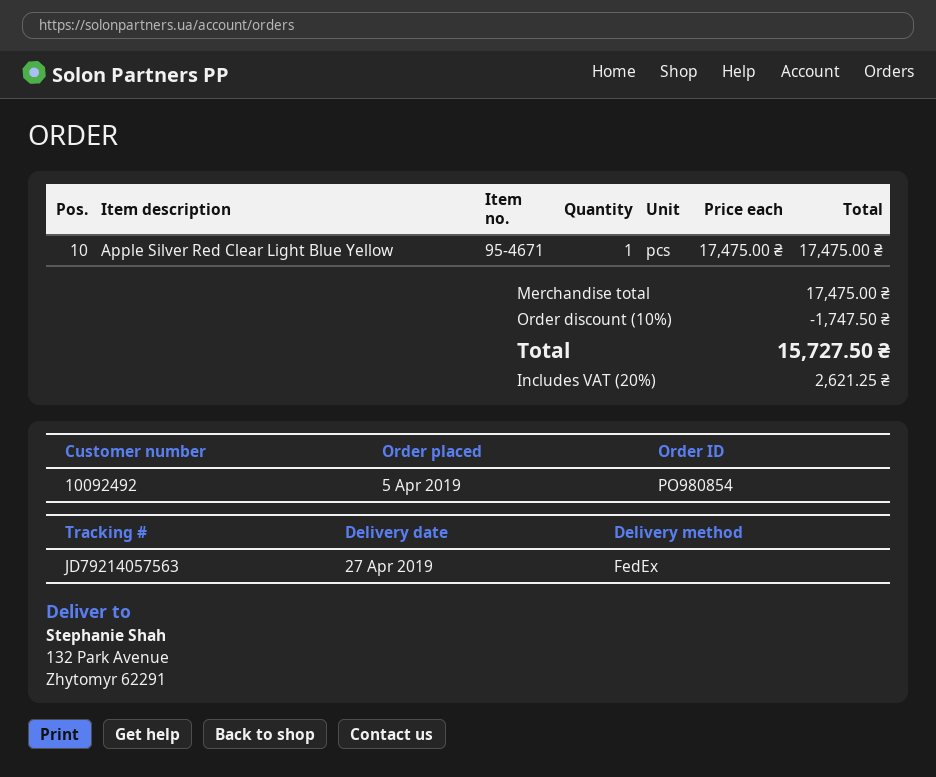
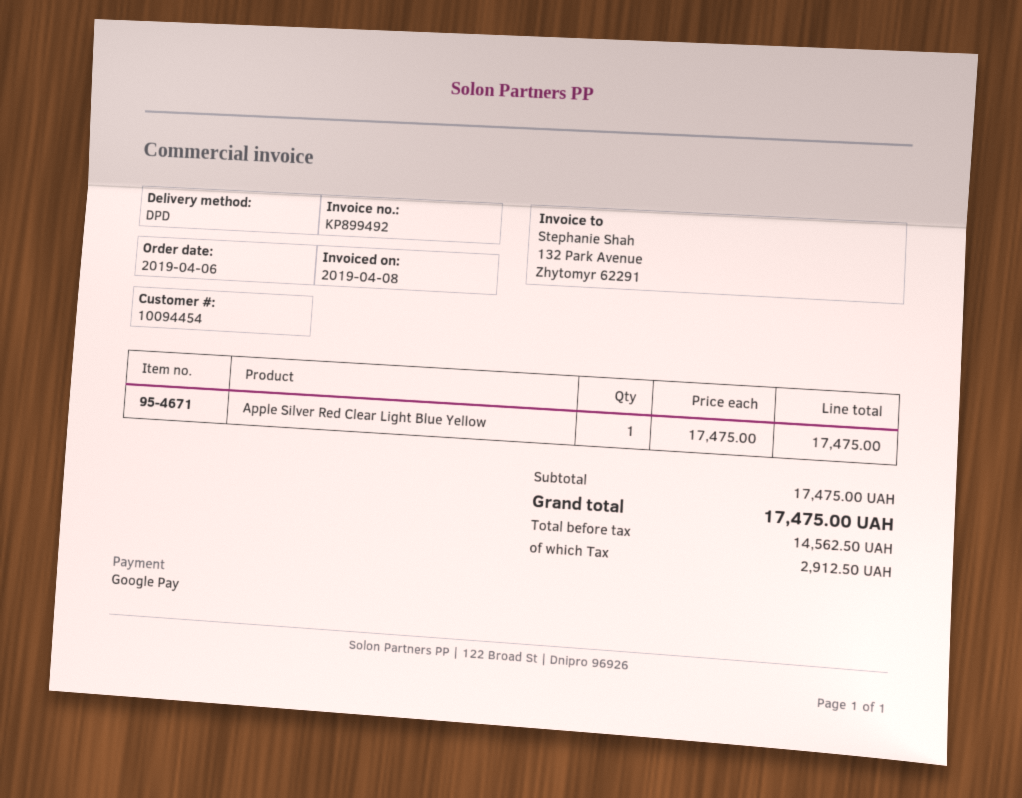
order date: 2019-04-05 -> 2019-04-06
customer number: 10092492 -> 10094454
shipping method: FedEx -> DPD
discount: 10% = 1747.50 -> none
tax: 2621.25 -> 2912.50
total: 15727.50 -> 17475.00

